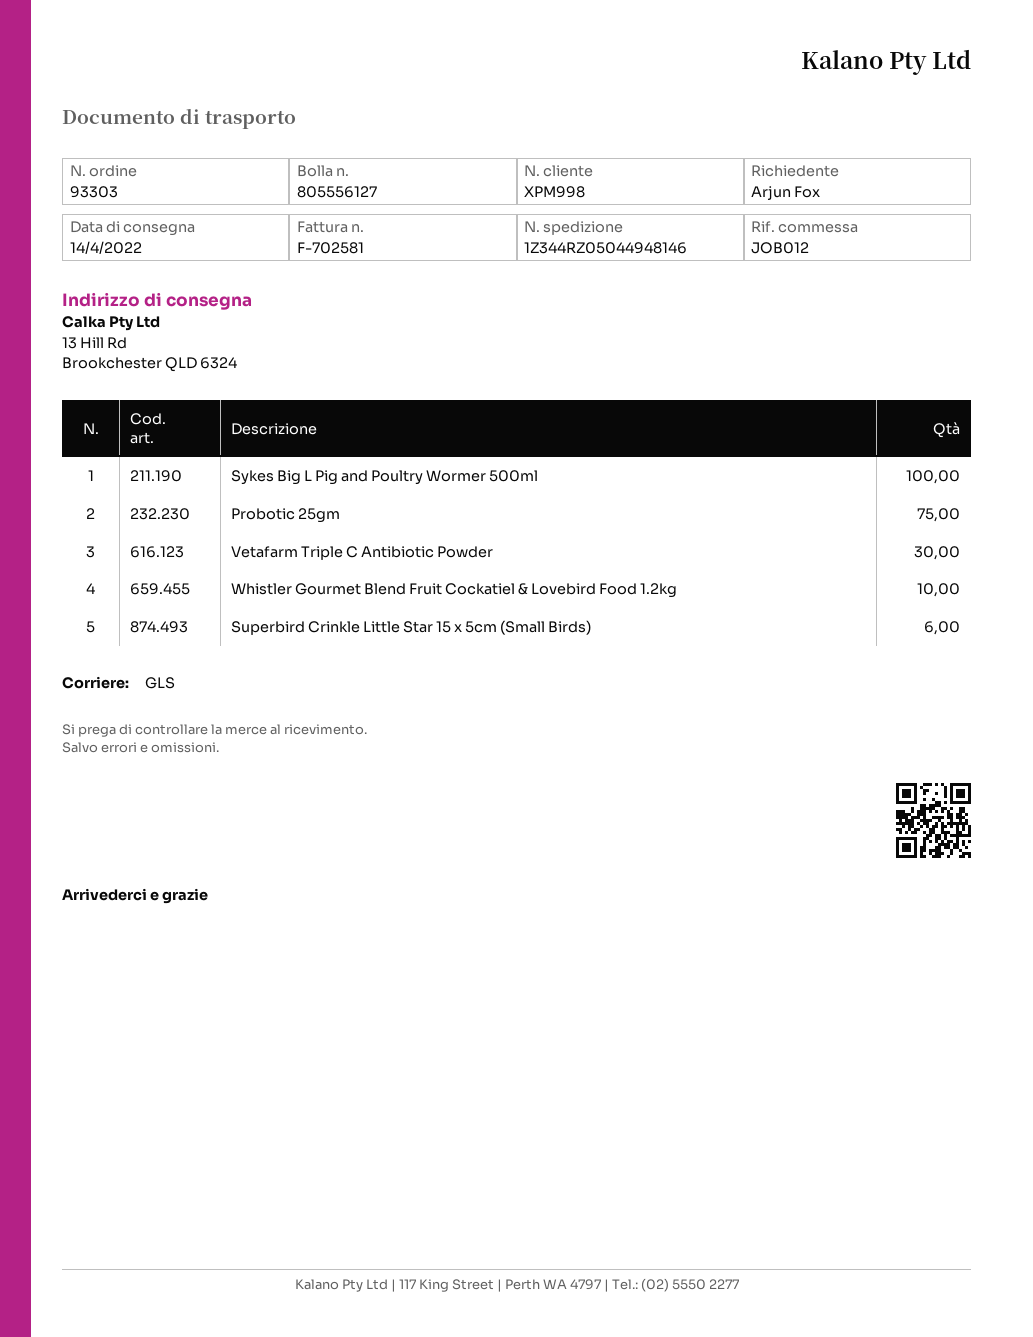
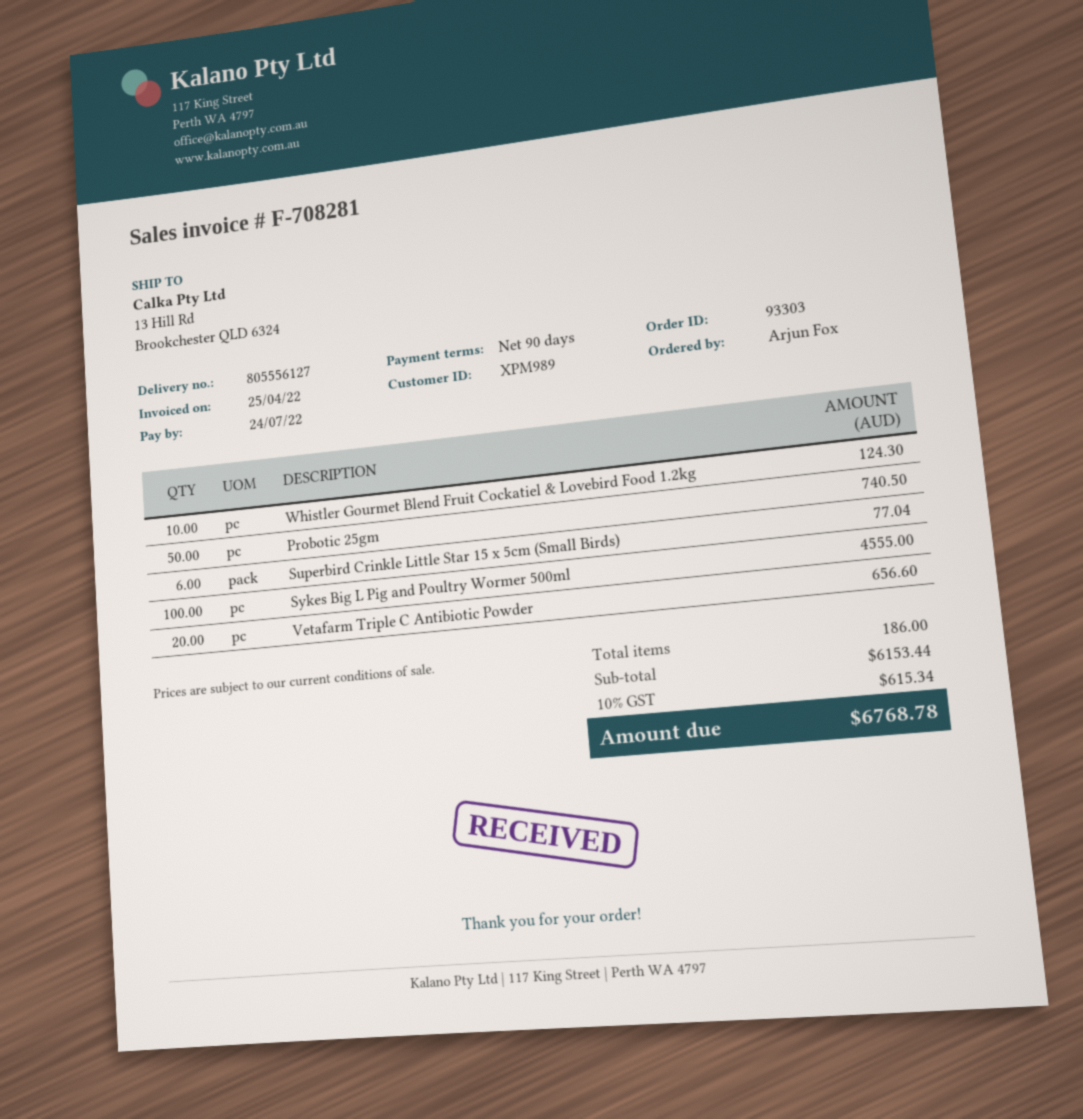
invoice number: F-702581 -> F-708281
customer number: XPM998 -> XPM989
Probotic 25gm: 75 -> 50
Vetafarm Triple C Antibiotic Powder: 30 -> 20

